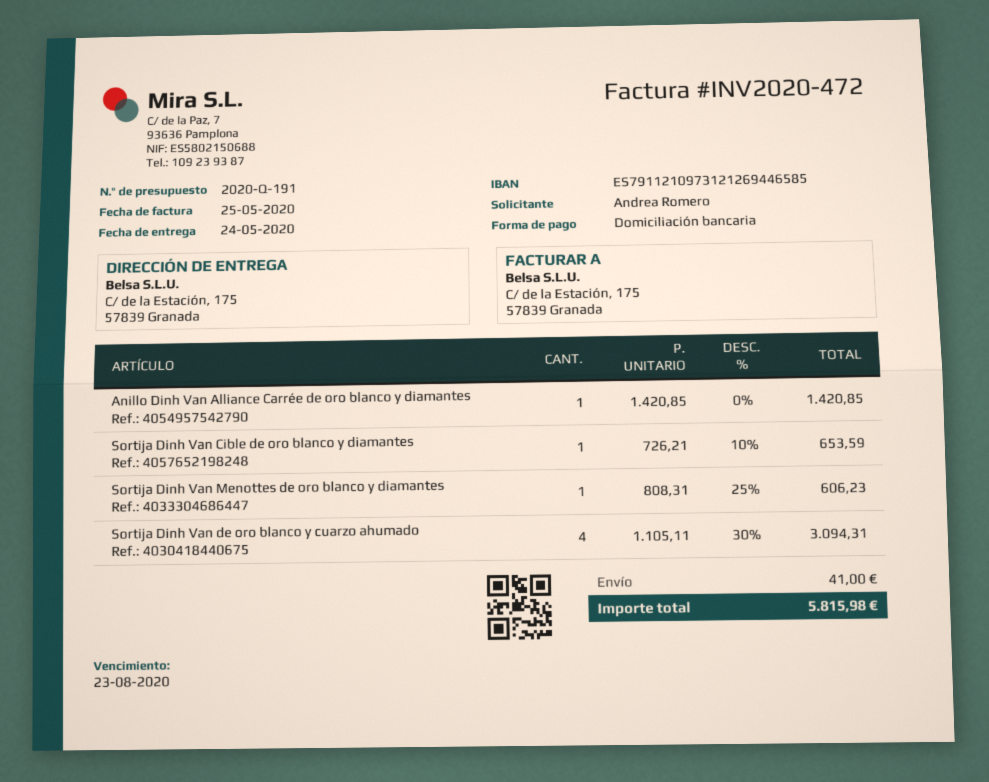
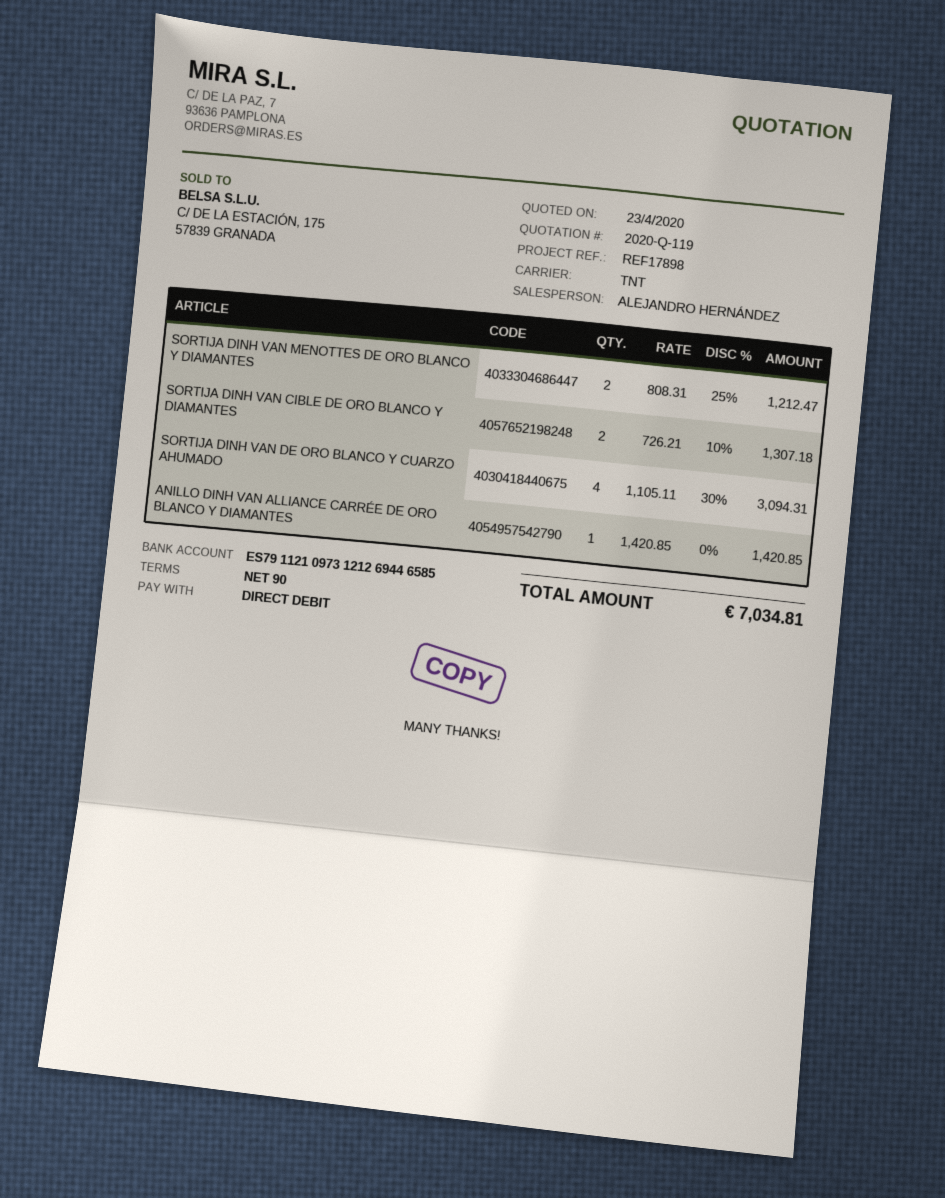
quote number: 2020-Q-191 -> 2020-Q-119
Sortija Dinh Van Cible de oro blanco y diamantes: 1 x 726.21 - 10% = 653.59 -> 2 x 726.21 - 10% = 1307.18
Sortija Dinh Van Menottes de oro blanco y diamantes: 1 x 808.31 - 25% = 606.23 -> 2 x 808.31 - 25% = 1212.47
shipping: 41.00 -> none
total: 5815.98 -> 7034.81

